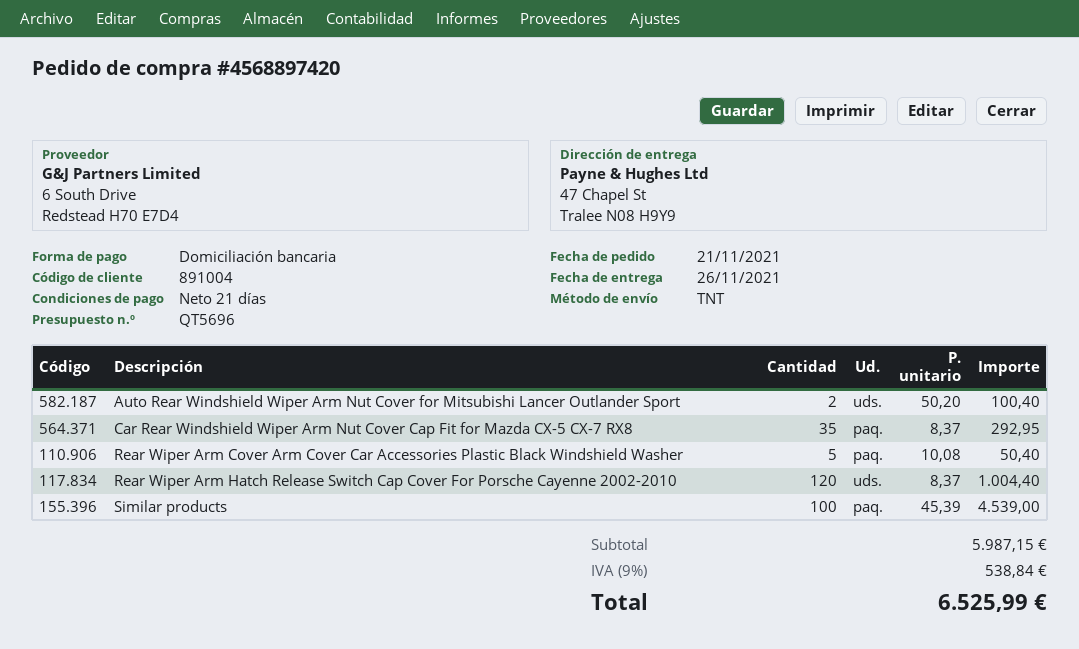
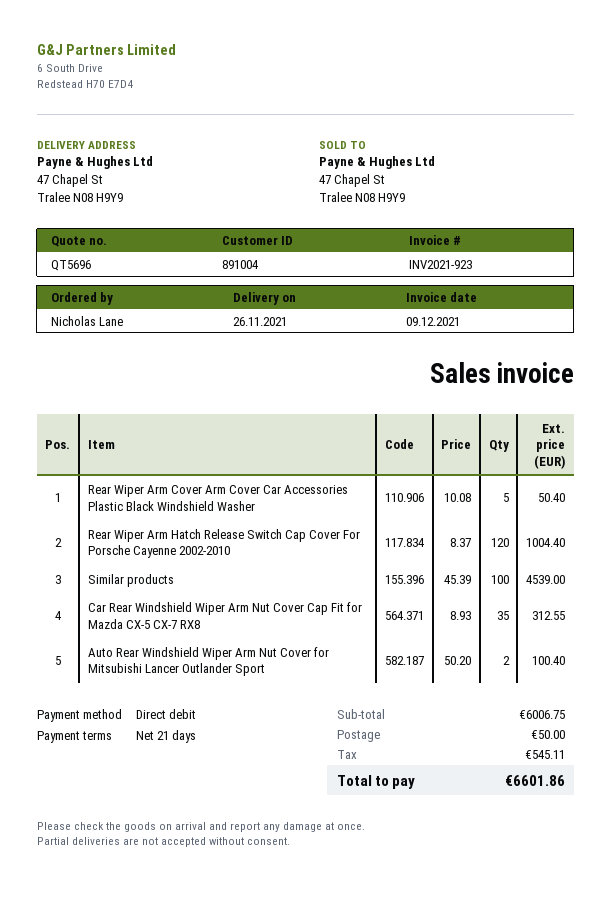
Car Rear Windshield Wiper Arm Nut Cover Cap Fit for Mazda CX-5 CX-7 RX8: 35 x 8.37 = 292.95 -> 35 x 8.93 = 312.55
subtotal: 5987.15 -> 6006.75
shipping: none -> 50.00
tax: 538.84 -> 545.11
total: 6525.99 -> 6601.86

